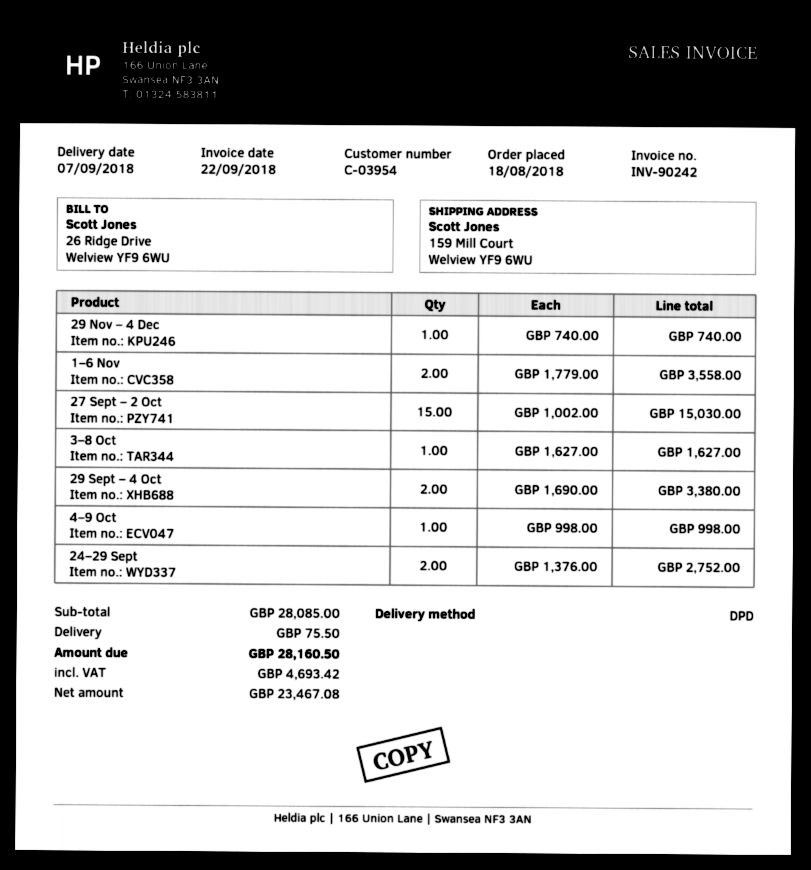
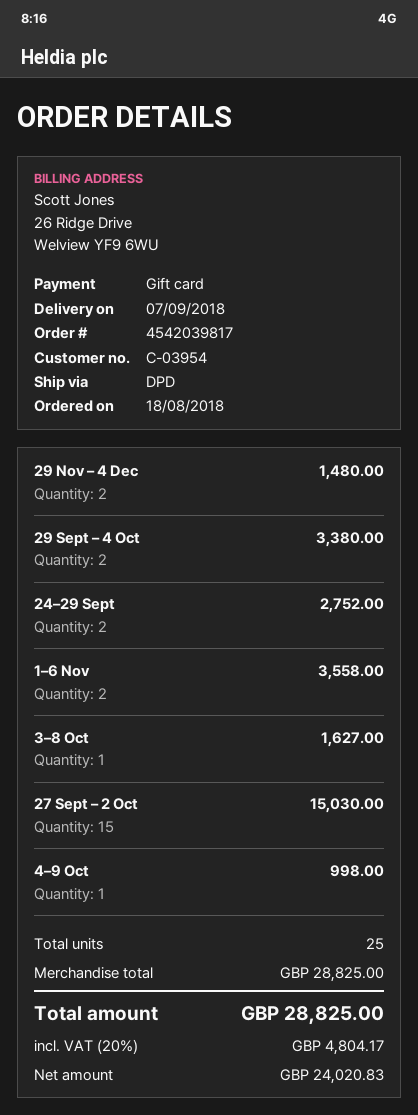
29 Nov – 4 Dec: 1 for 740.00 -> 2 for 1480.00
subtotal: 28085.00 -> 28825.00
shipping: 75.50 -> none
net: 23467.08 -> 24020.83
tax: 4693.42 -> 4804.17
total: 28160.50 -> 28825.00

